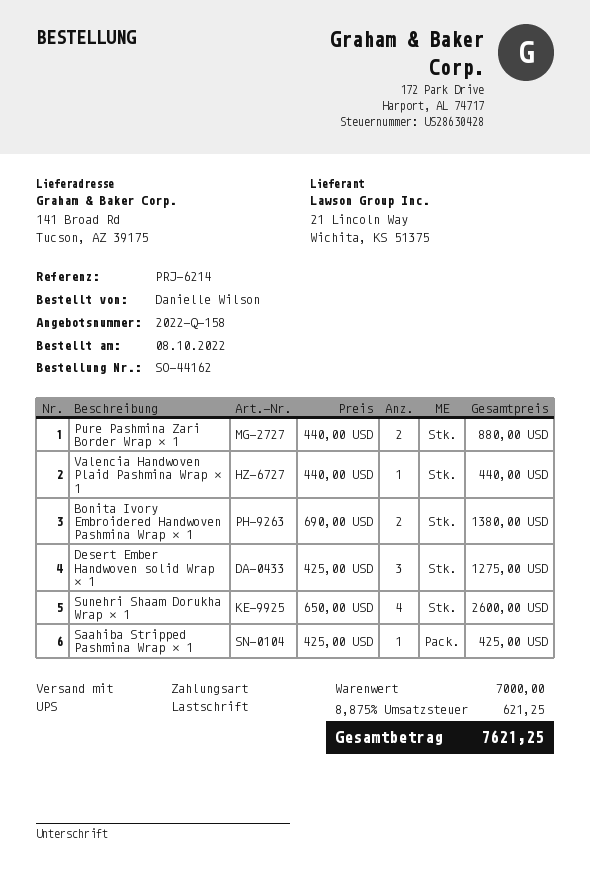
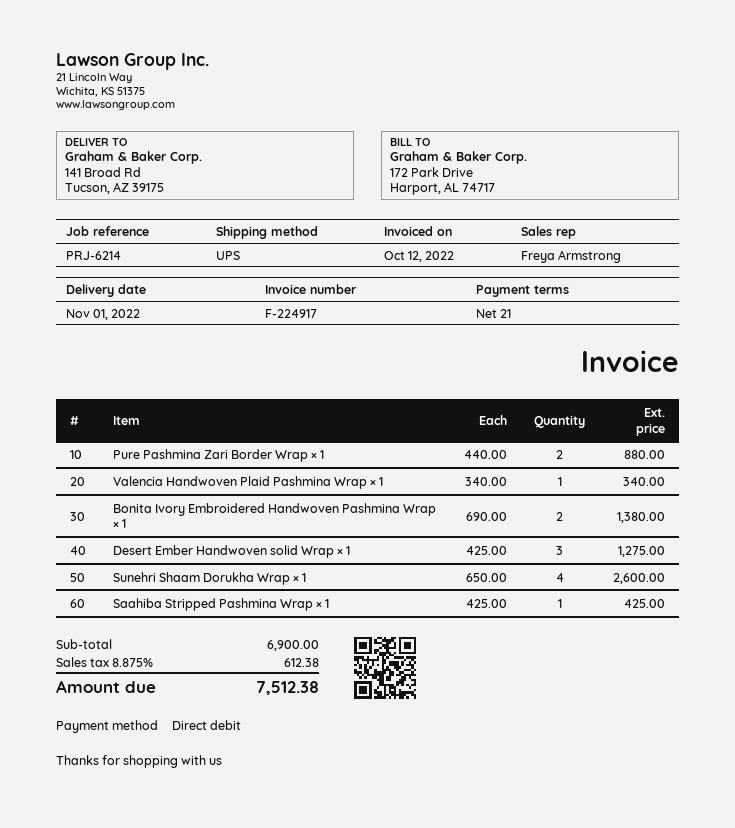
Valencia Handwoven Plaid Pashmina Wrap × 1: 1 x 440.00 = 440.00 -> 1 x 340.00 = 340.00
subtotal: 7000.00 -> 6900.00
tax: 8.875% = 621.25 -> 8.875% = 612.38
total: 7621.25 -> 7512.38

